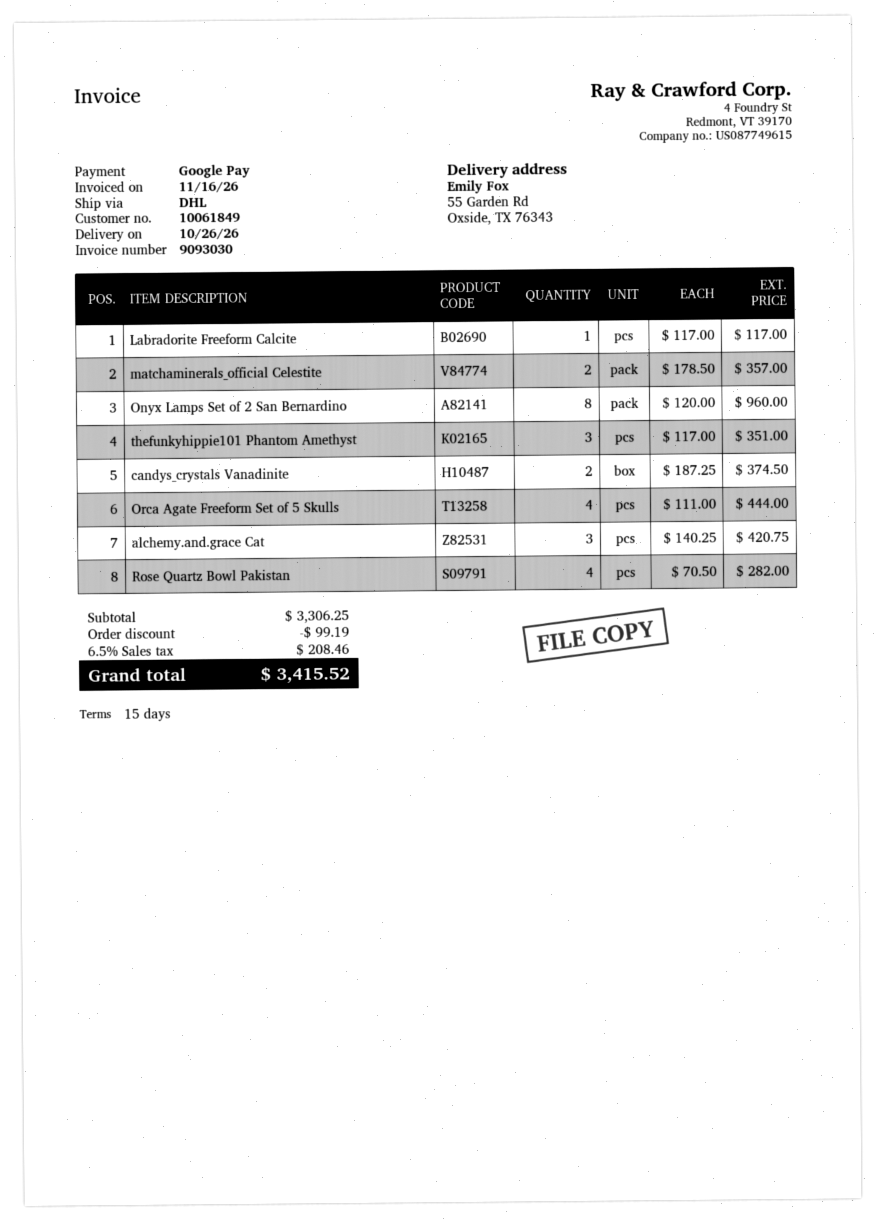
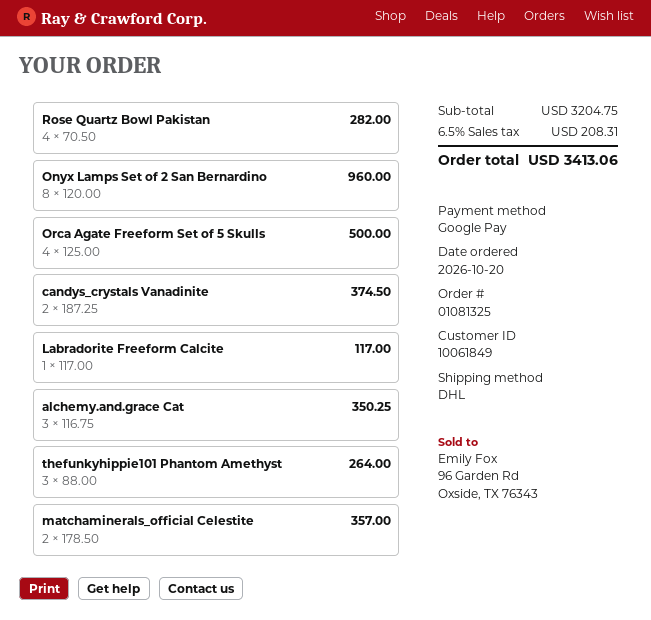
thefunkyhippie101 Phantom Amethyst: 3 x 117.00 = 351.00 -> 3 x 88.00 = 264.00
Orca Agate Freeform Set of 5 Skulls: 4 x 111.00 = 444.00 -> 4 x 125.00 = 500.00
alchemy.and.grace Cat: 3 x 140.25 = 420.75 -> 3 x 116.75 = 350.25
subtotal: 3306.25 -> 3204.75
discount: 99.19 -> none
tax: 6.5% = 208.46 -> 6.5% = 208.31
total: 3415.52 -> 3413.06

